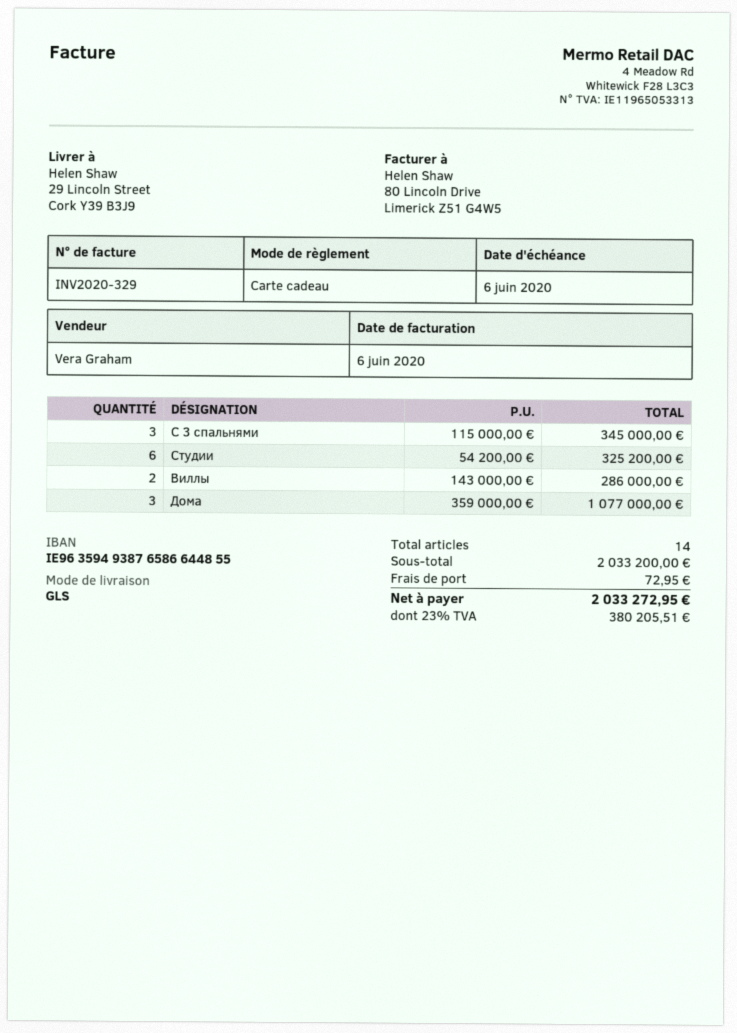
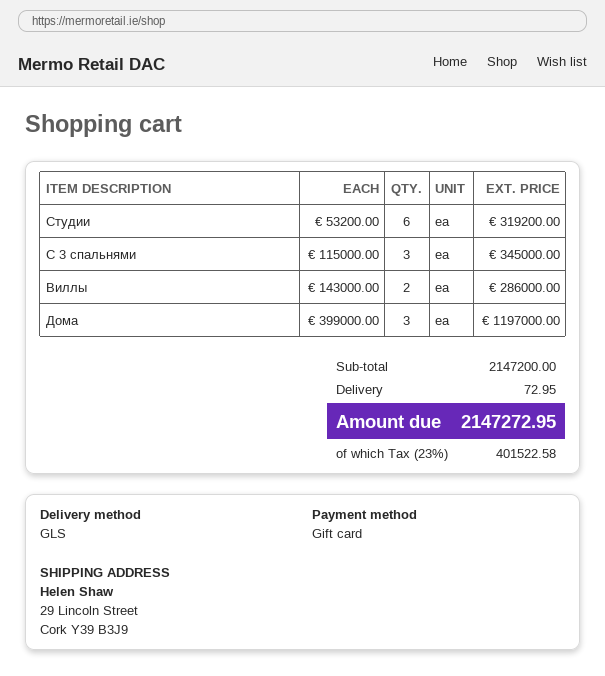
Студии: 6 x 54200.00 = 325200.00 -> 6 x 53200.00 = 319200.00
Дома: 3 x 359000.00 = 1077000.00 -> 3 x 399000.00 = 1197000.00
subtotal: 2033200.00 -> 2147200.00
tax: 23% = 380205.51 -> 23% = 401522.58
total: 2033272.95 -> 2147272.95

